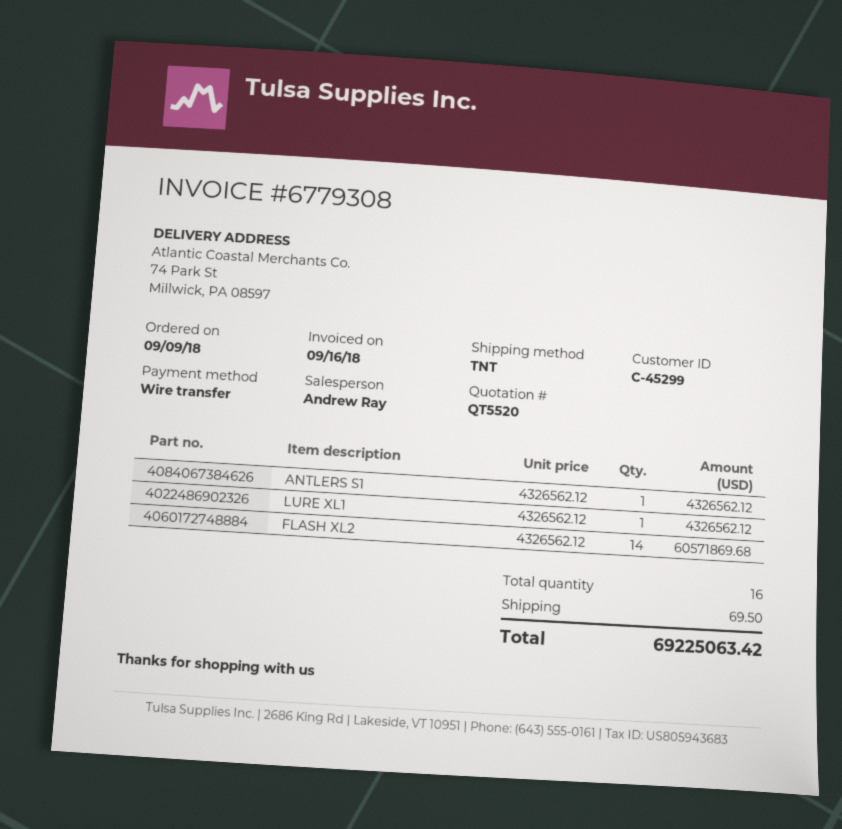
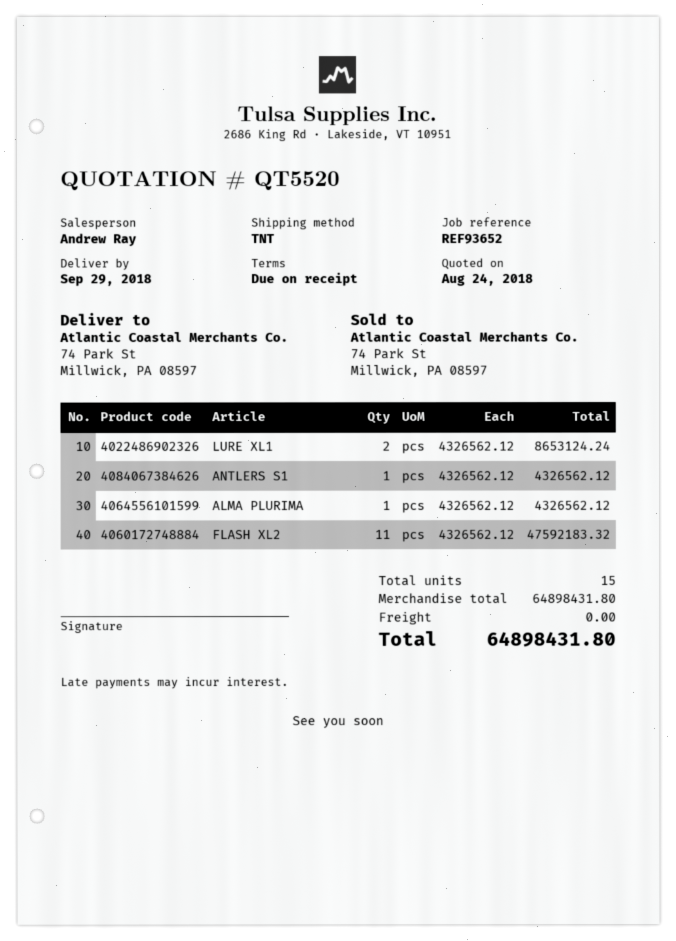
LURE XL1: 1 x 4326562.12 = 4326562.12 -> 2 x 4326562.12 = 8653124.24
FLASH XL2: 14 x 4326562.12 = 60571869.68 -> 11 x 4326562.12 = 47592183.32
ALMA PLURIMA: none -> 1 x 4326562.12 = 4326562.12
total quantity: 16 -> 15
shipping: 69.50 -> 0.00
total: 69225063.42 -> 64898431.80

